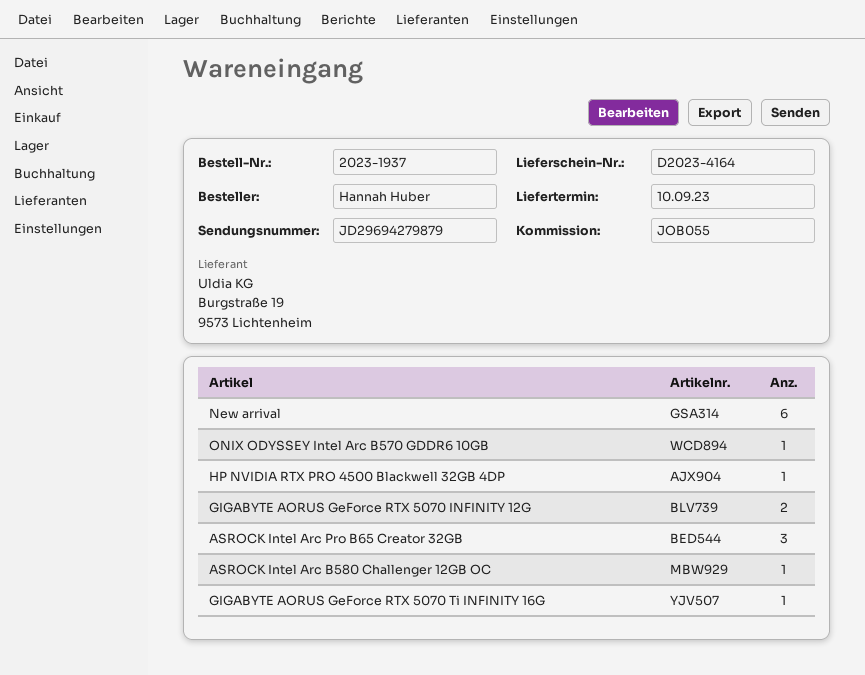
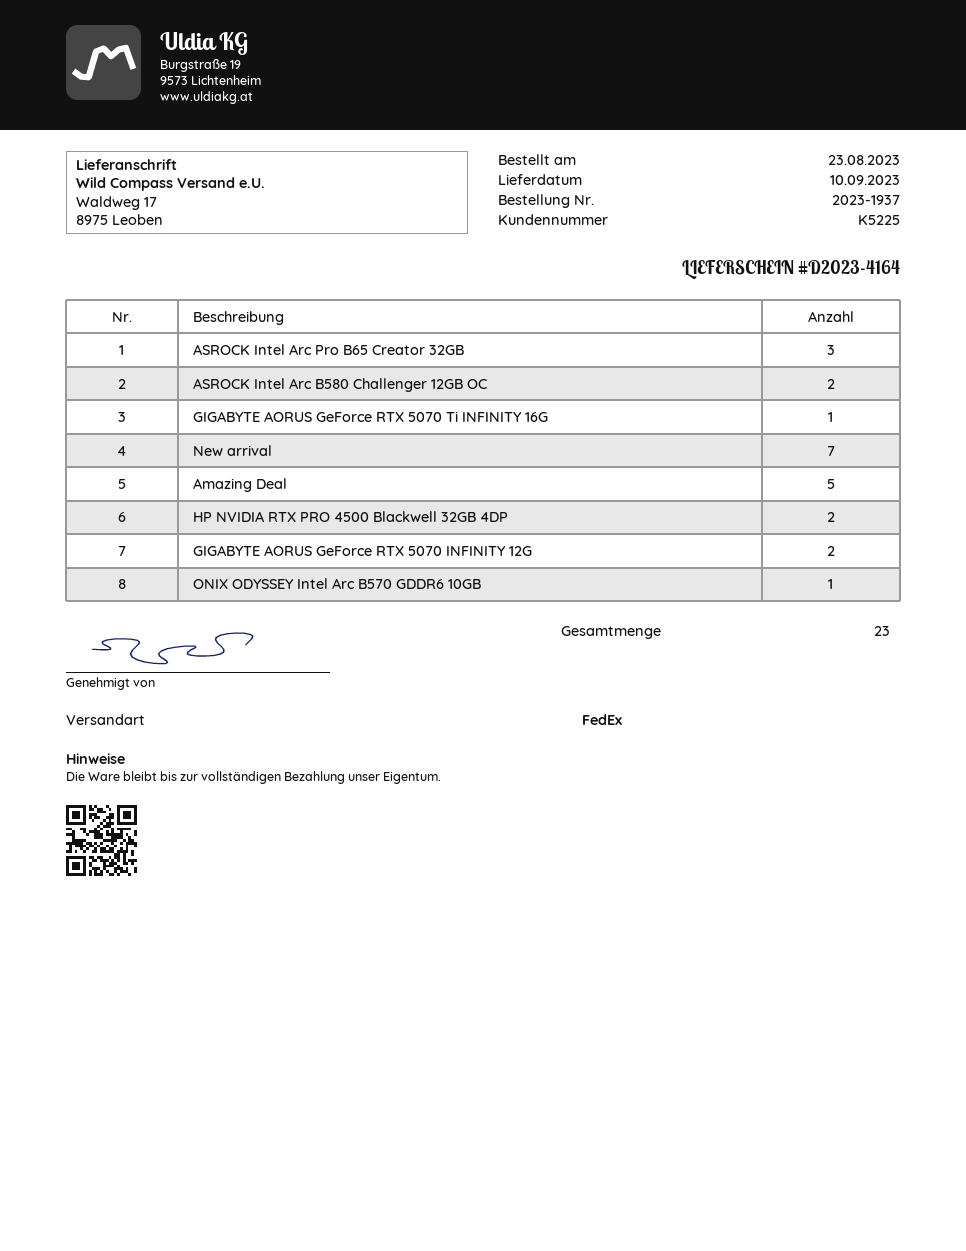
New arrival: 6 -> 7
HP NVIDIA RTX PRO 4500 Blackwell 32GB 4DP: 1 -> 2
ASROCK Intel Arc B580 Challenger 12GB OC: 1 -> 2
Amazing Deal: none -> 5

